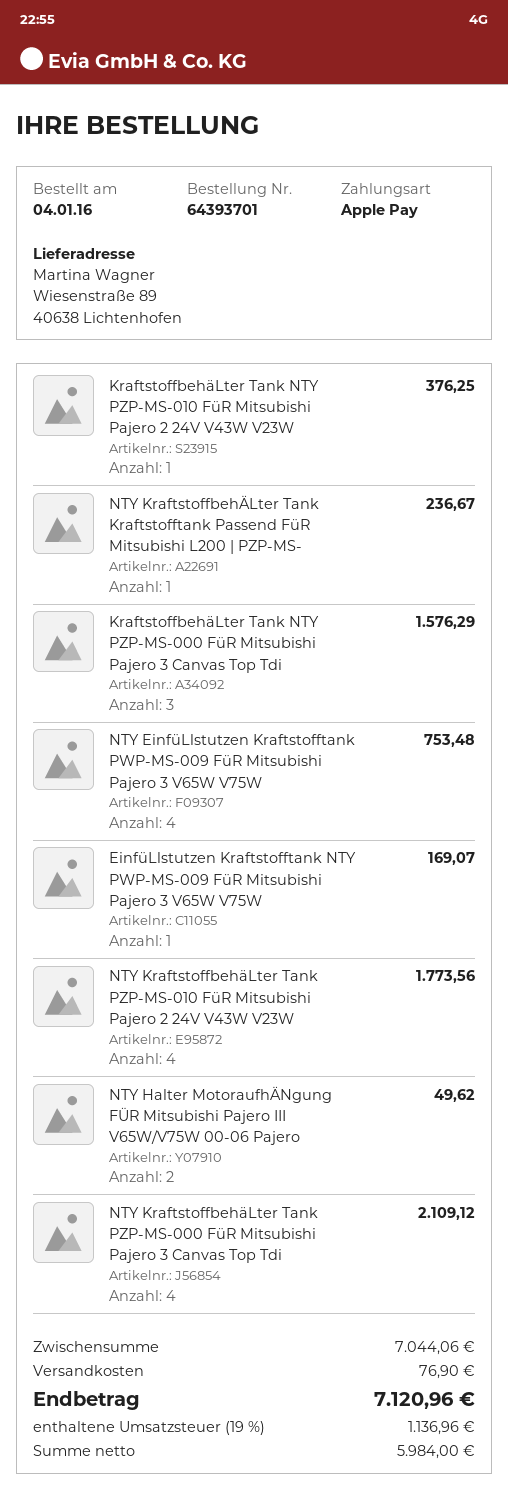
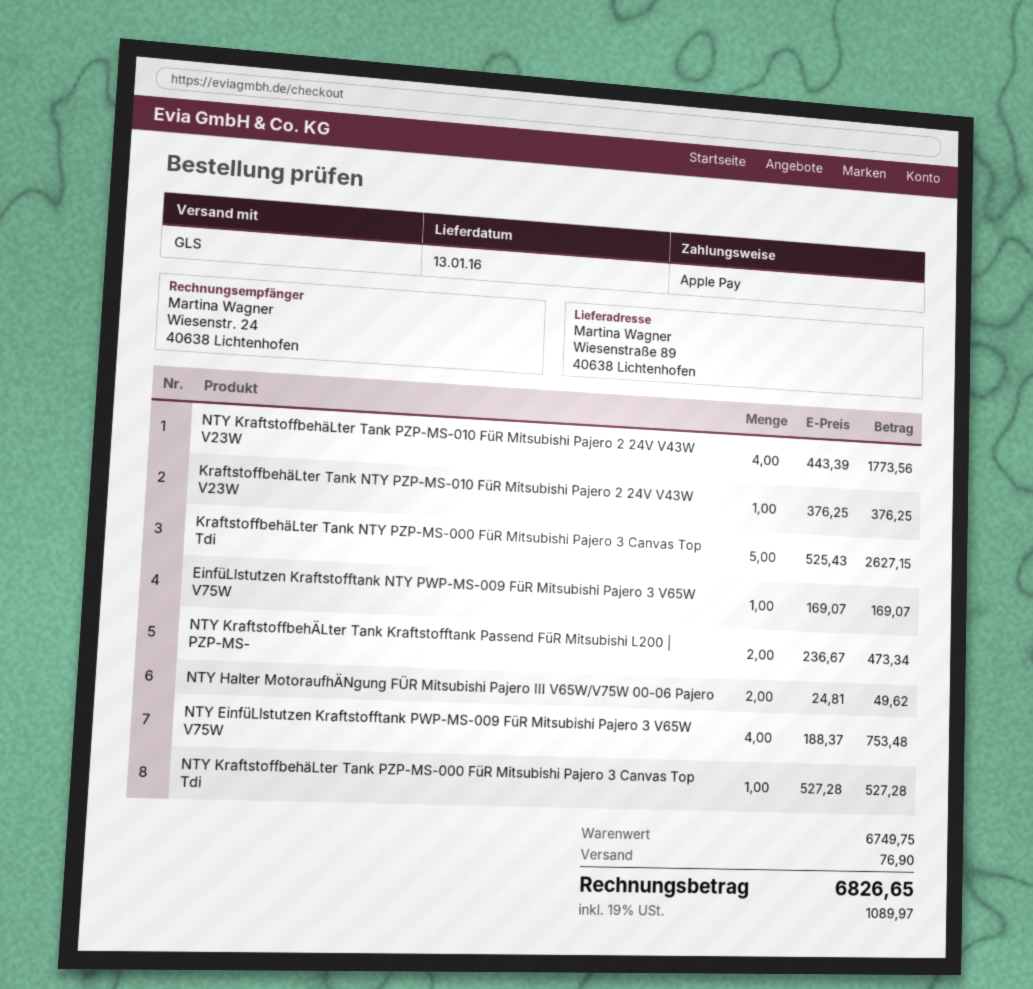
NTY KraftstoffbehÄLter Tank Kraftstofftank Passend FüR Mitsubishi L200 | PZP-MS-: 1 for 236.67 -> 2 for 473.34
KraftstoffbehäLter Tank NTY PZP-MS-000 FüR Mitsubishi Pajero 3 Canvas Top Tdi: 3 for 1576.29 -> 5 for 2627.15
NTY KraftstoffbehäLter Tank PZP-MS-000 FüR Mitsubishi Pajero 3 Canvas Top Tdi: 4 for 2109.12 -> 1 for 527.28
subtotal: 7044.06 -> 6749.75
tax: 19% = 1136.96 -> 19% = 1089.97
total: 7120.96 -> 6826.65

